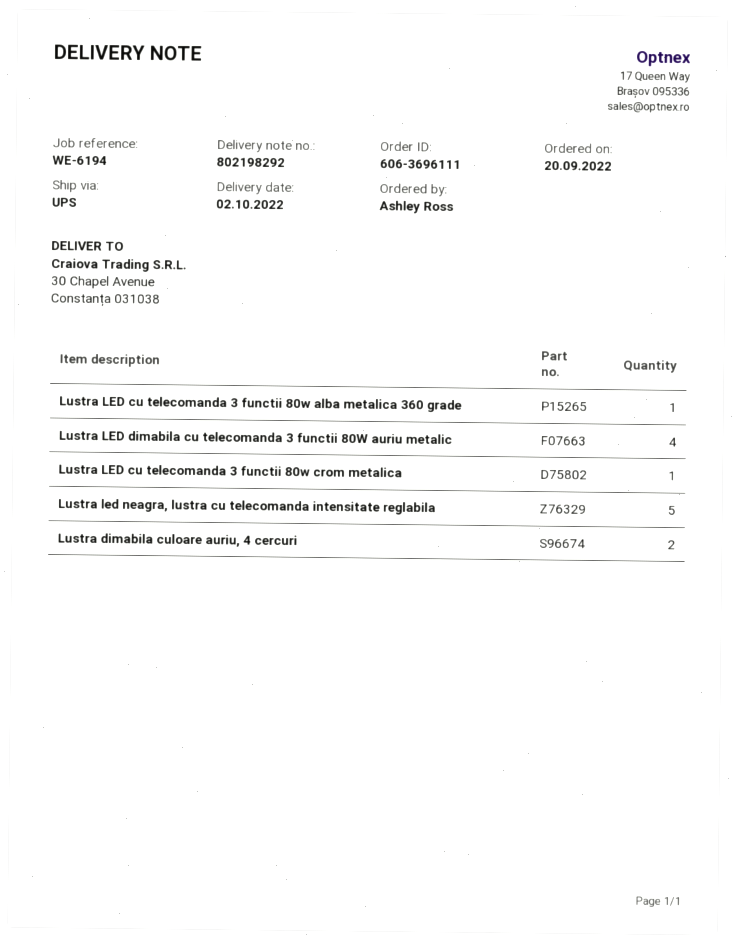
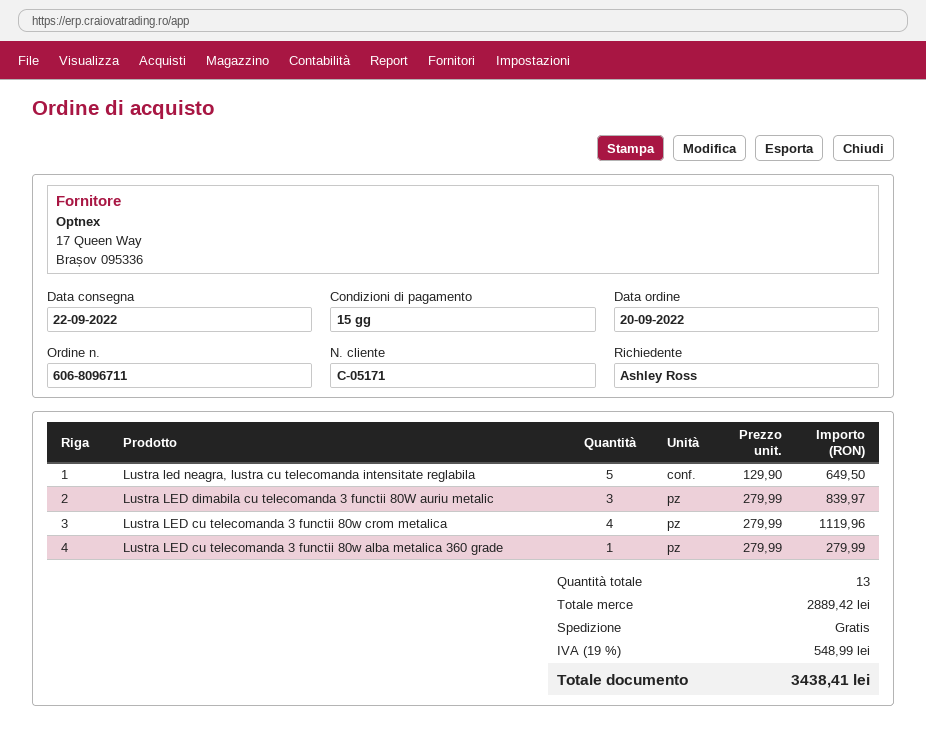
order number: 606-3696111 -> 606-8096711
delivery date: 2022-10-02 -> 2022-09-22
Lustra LED dimabila cu telecomanda 3 functii 80W auriu metalic: 4 -> 3
Lustra LED cu telecomanda 3 functii 80w crom metalica: 1 -> 4
Lustra dimabila culoare auriu, 4 cercuri: 2 -> none

